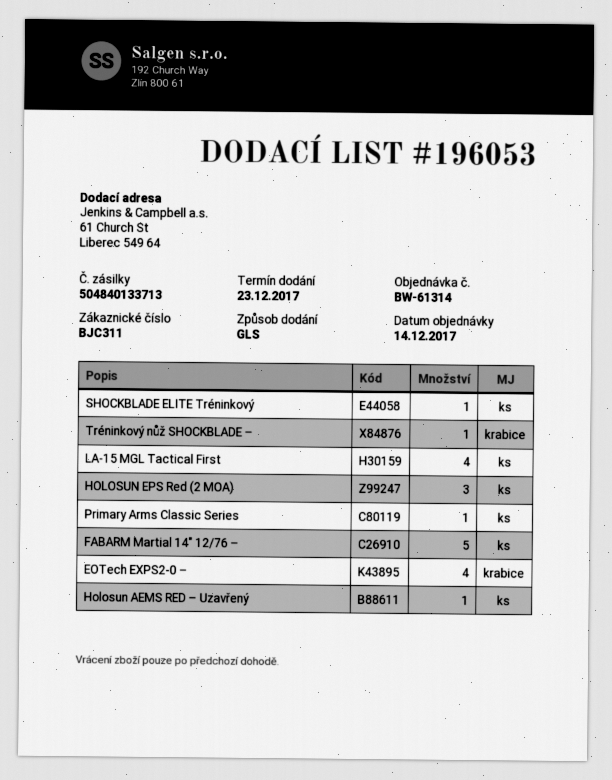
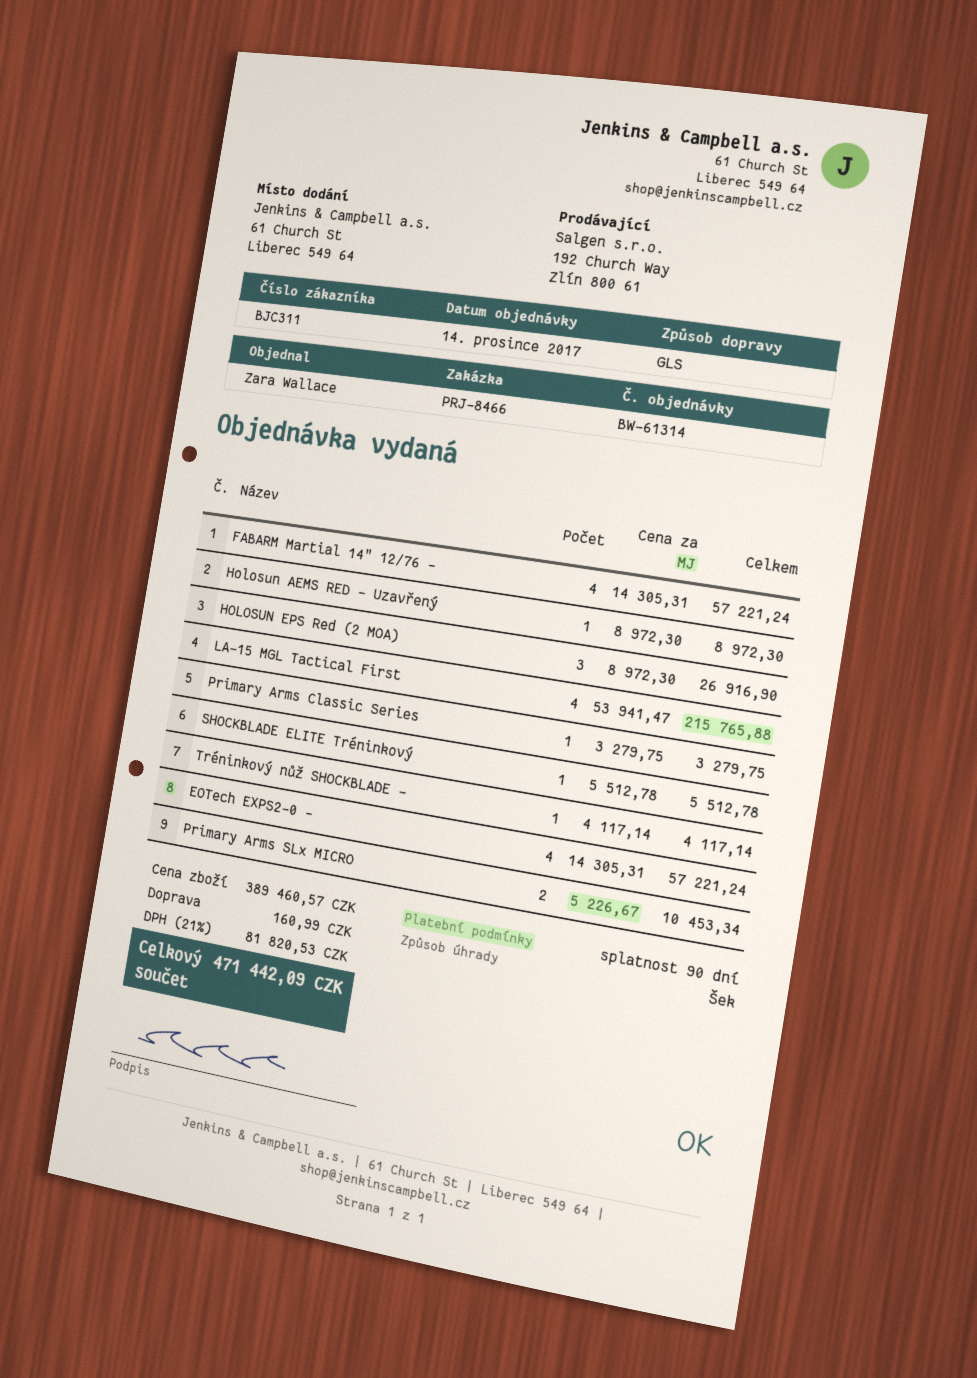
FABARM Martial 14" 12/76 –: 5 -> 4
Primary Arms SLx MICRO: none -> 2

